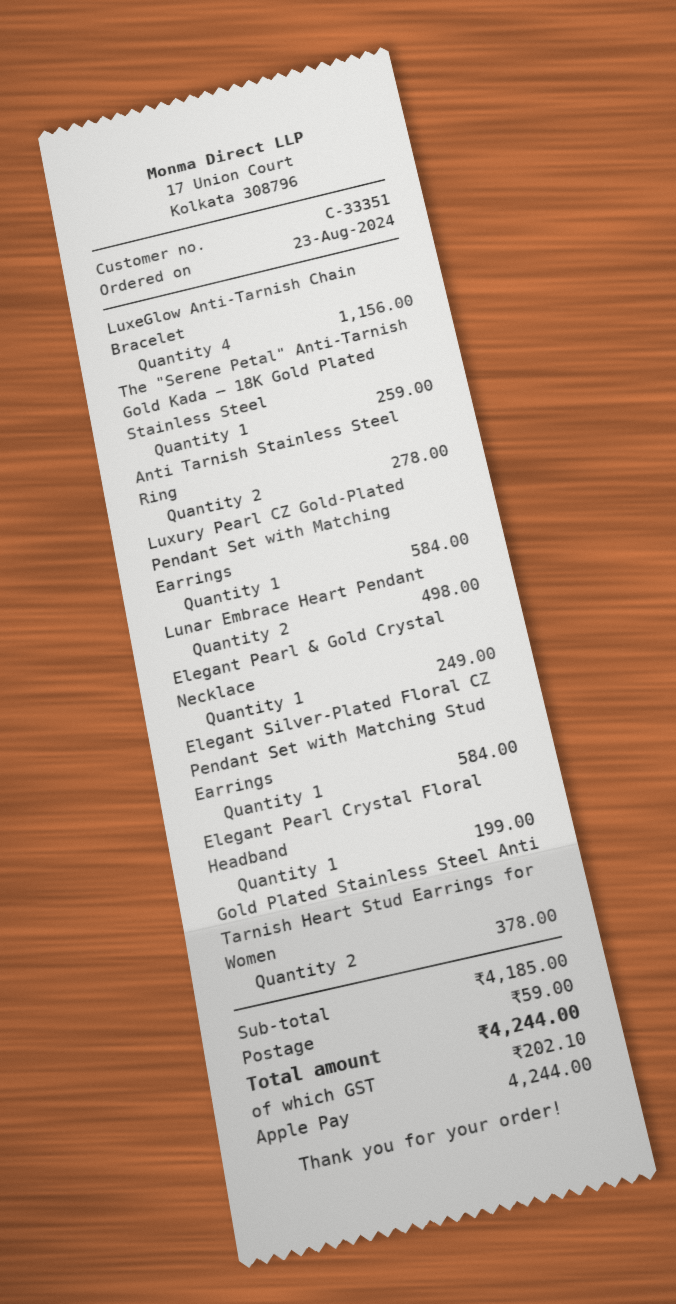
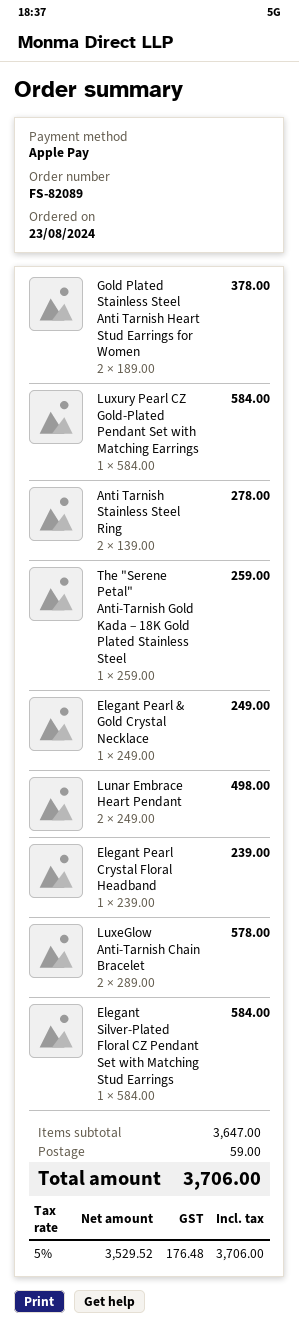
LuxeGlow Anti-Tarnish Chain Bracelet: 4 for 1156.00 -> 2 for 578.00
Elegant Pearl Crystal Floral Headband: 1 for 199.00 -> 1 for 239.00
subtotal: 4185.00 -> 3647.00
tax: 202.10 -> 176.48
total: 4244.00 -> 3706.00

